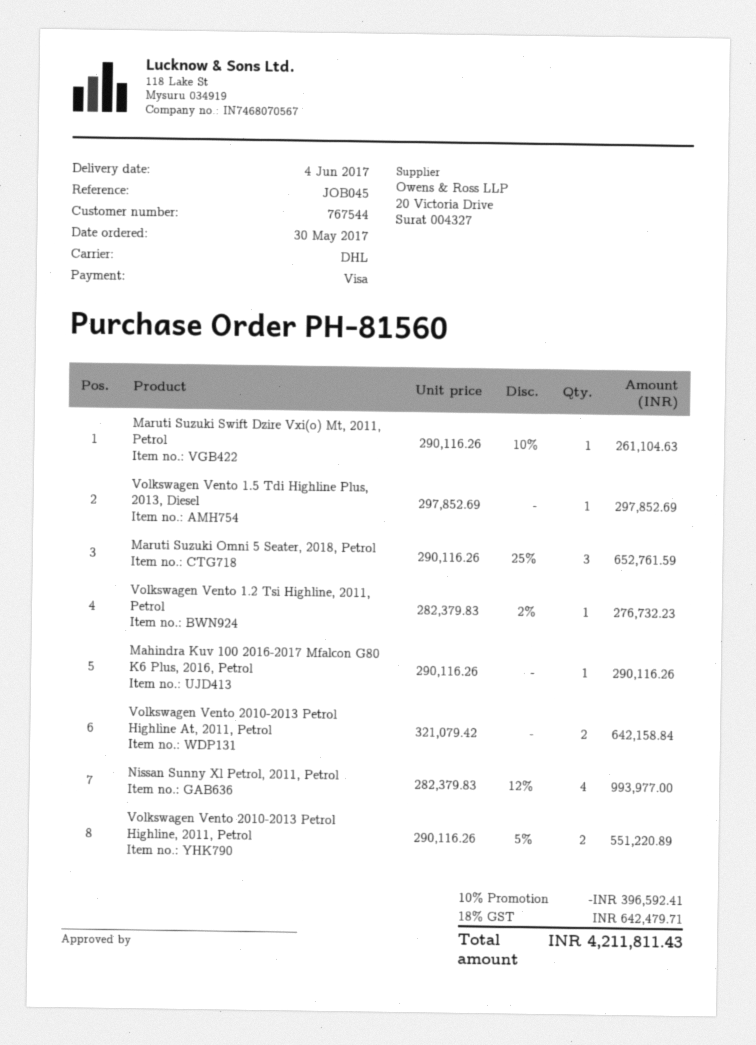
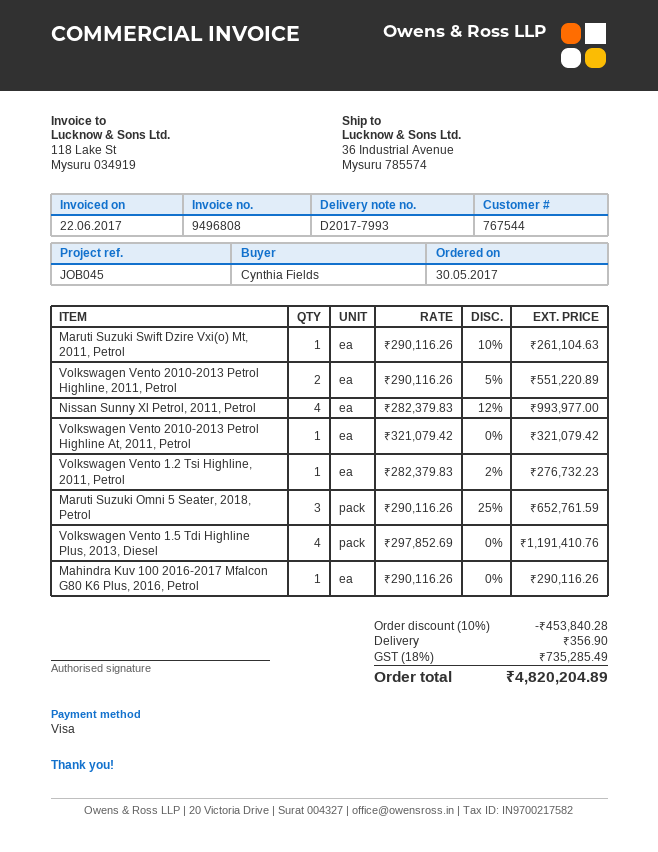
Volkswagen Vento 1.5 Tdi Highline Plus, 2013, Diesel: 1 x 297852.69 = 297852.69 -> 4 x 297852.69 = 1191410.76
Volkswagen Vento 2010-2013 Petrol Highline At, 2011, Petrol: 2 x 321079.42 = 642158.84 -> 1 x 321079.42 = 321079.42
discount: 10% = 396592.41 -> 10% = 453840.28
shipping: none -> 356.90
tax: 18% = 642479.71 -> 18% = 735285.49
total: 4211811.43 -> 4820204.89

